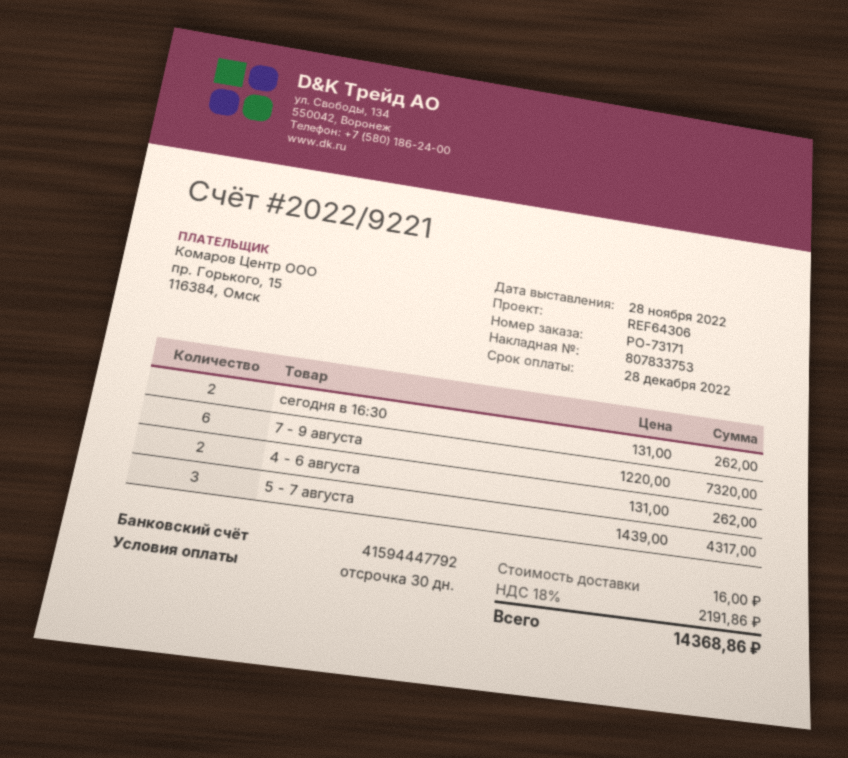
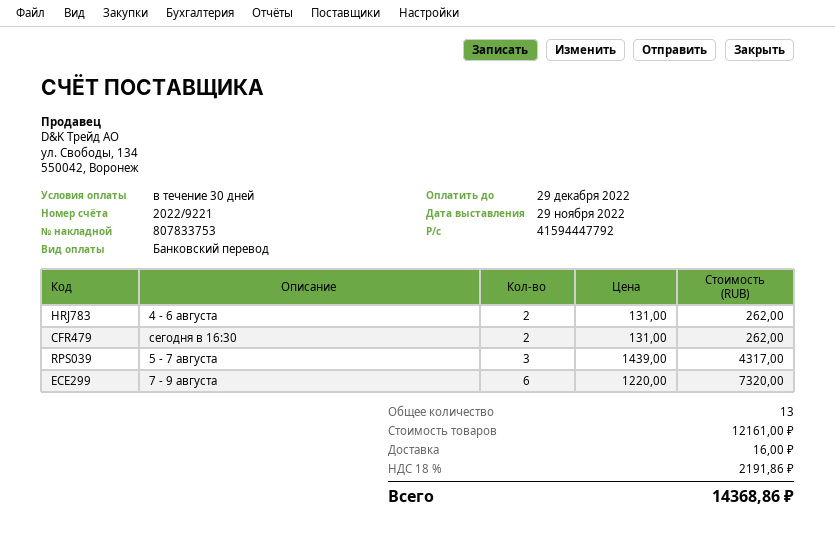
invoice date: 2022-11-28 -> 2022-11-29
due date: 2022-12-28 -> 2022-12-29

